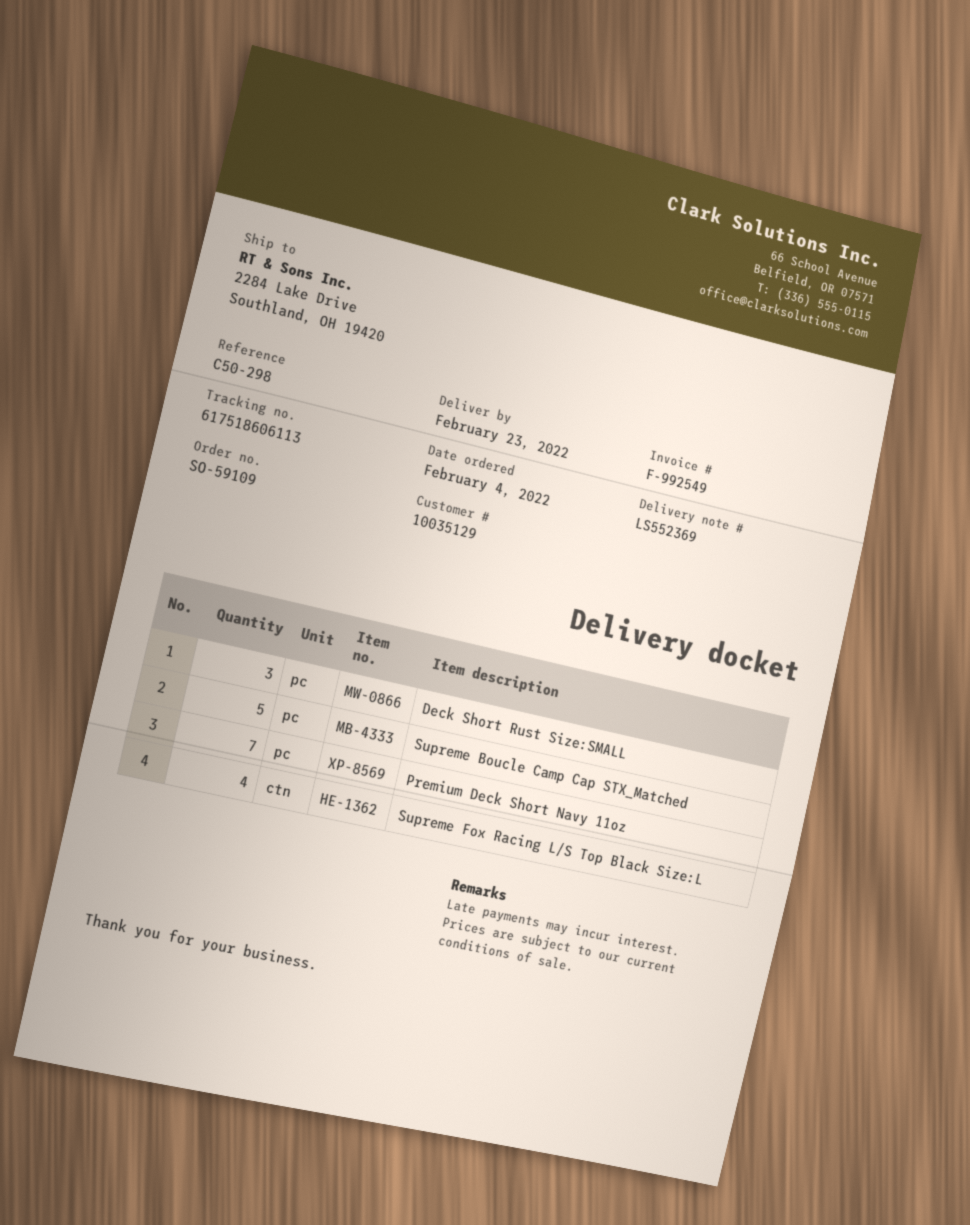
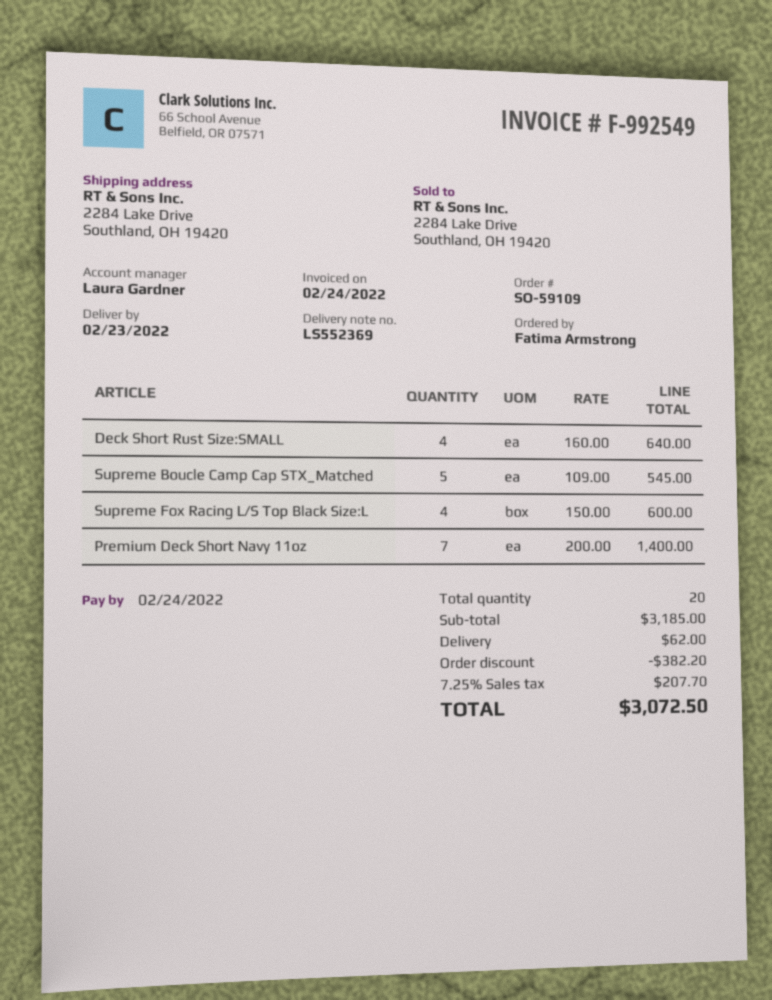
Deck Short Rust Size:SMALL: 3 -> 4

